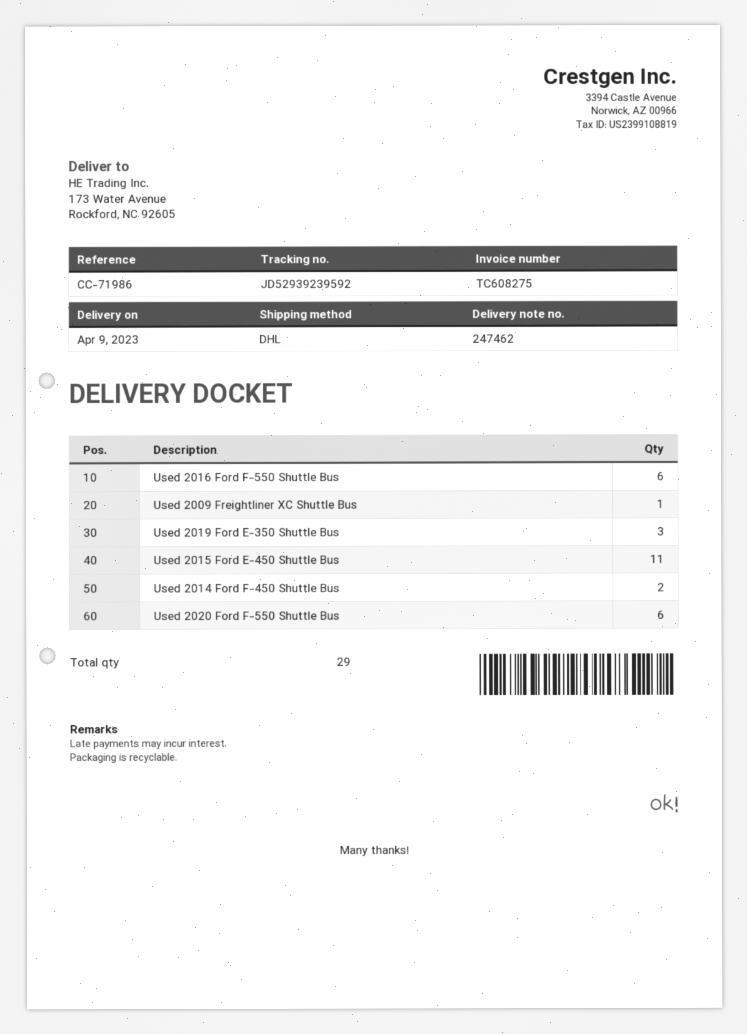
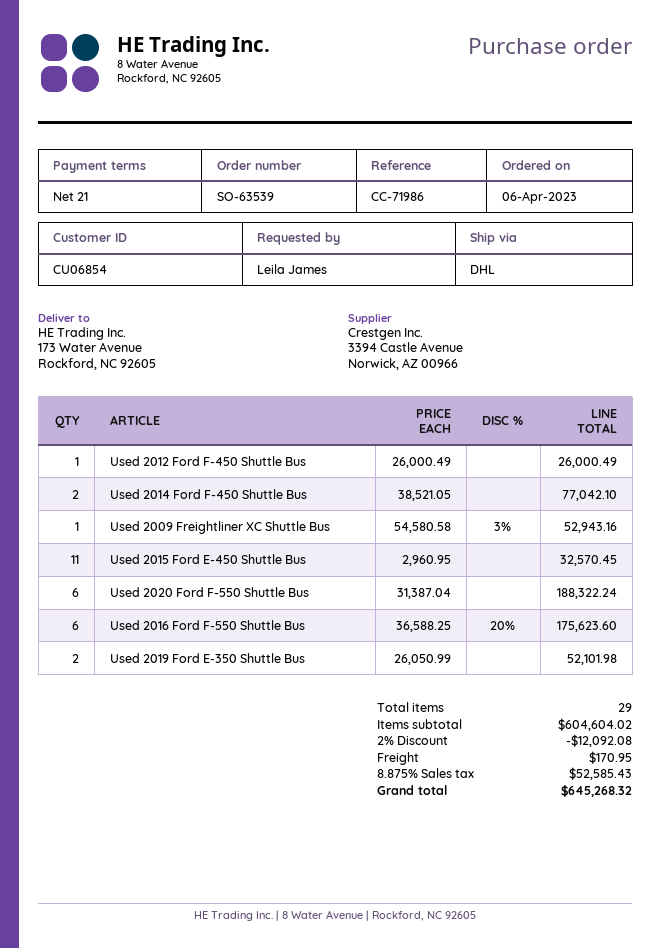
Used 2019 Ford E-350 Shuttle Bus: 3 -> 2
Used 2012 Ford F-450 Shuttle Bus: none -> 1

